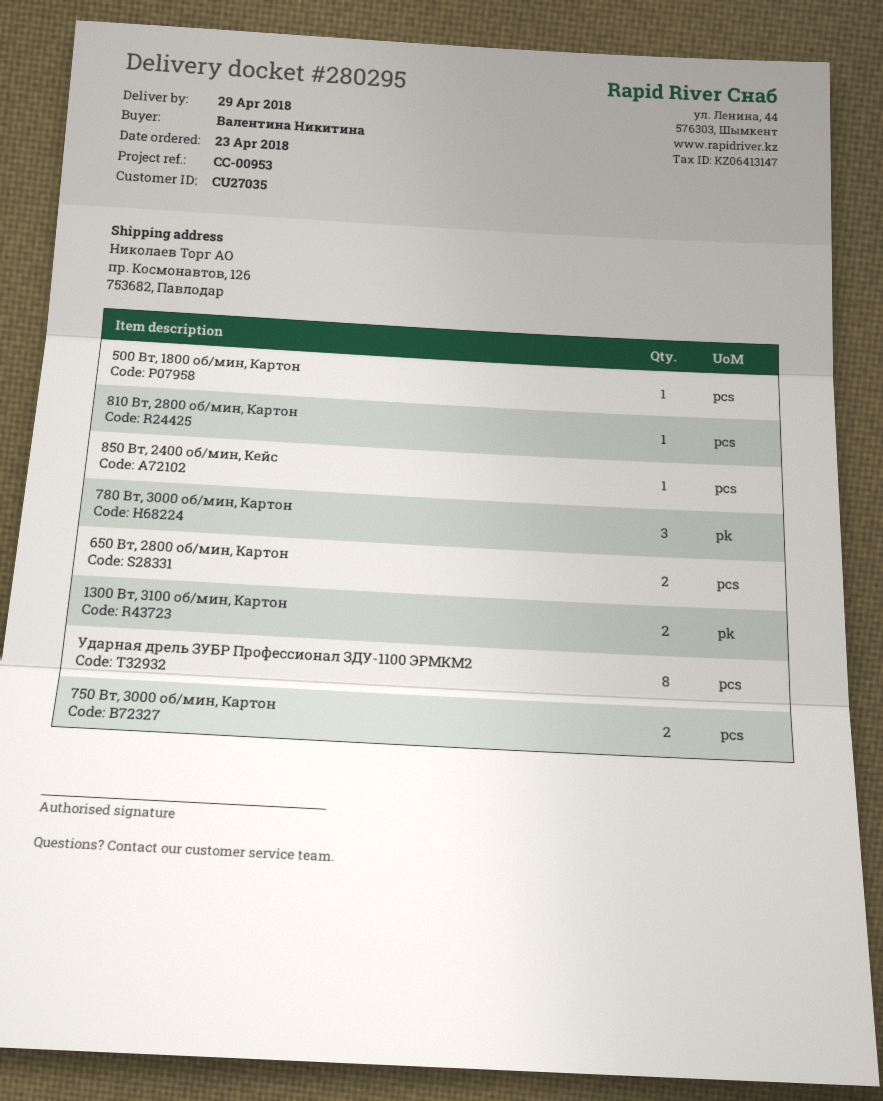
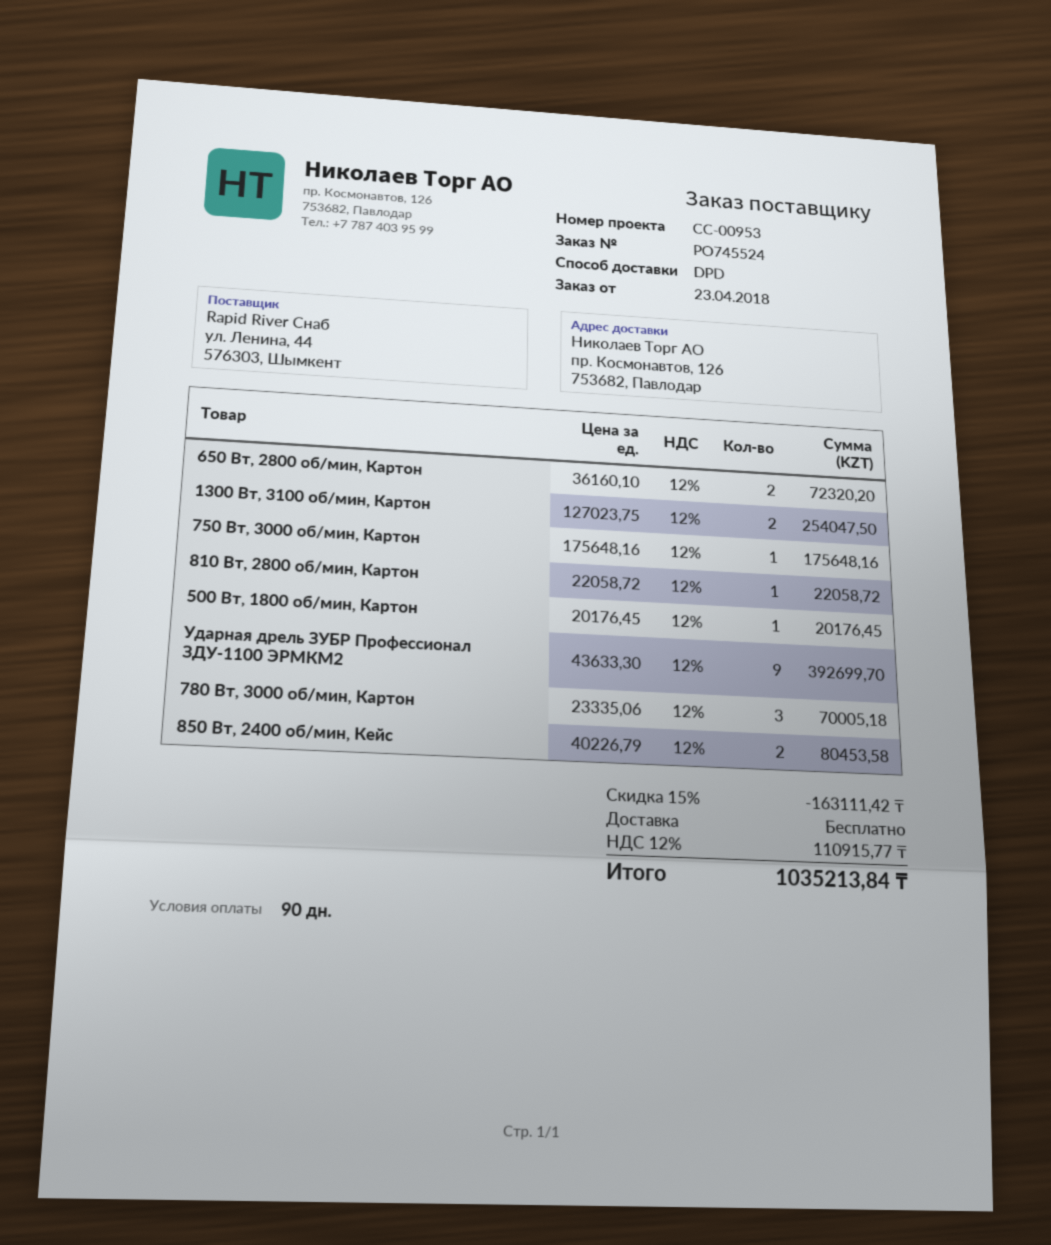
850 Вт, 2400 об/мин, Кейс: 1 -> 2
Ударная дрель ЗУБР Профессионал ЗДУ-1100 ЭРМКМ2: 8 -> 9
750 Вт, 3000 об/мин, Картон: 2 -> 1

